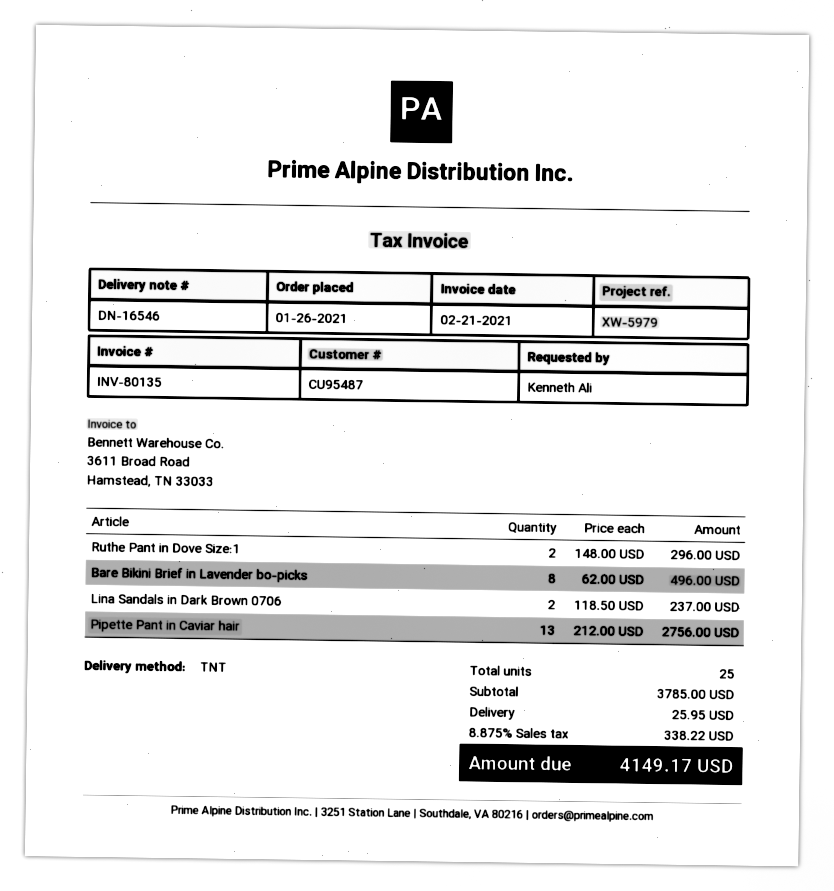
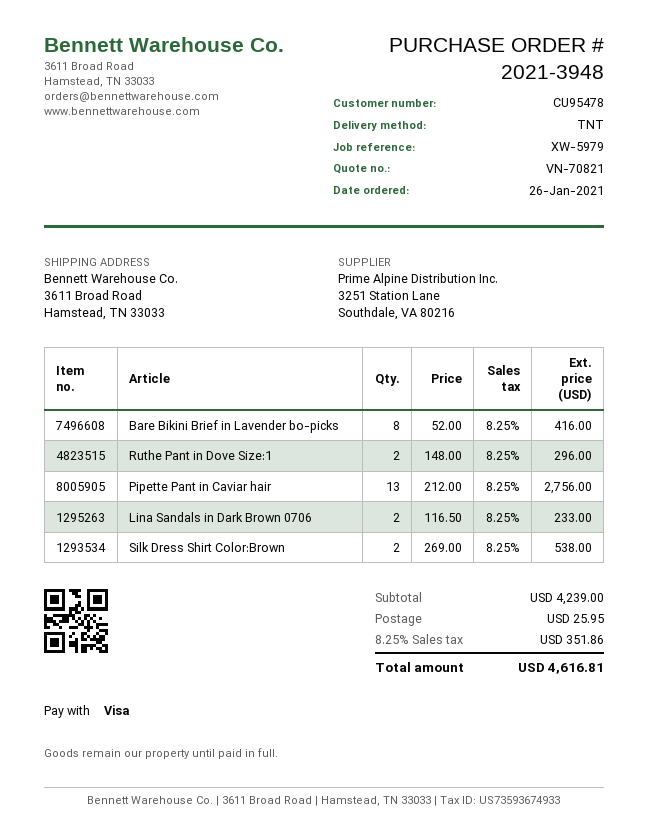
customer number: CU95487 -> CU95478
Bare Bikini Brief in Lavender bo-picks: 8 x 62.00 = 496.00 -> 8 x 52.00 = 416.00
Lina Sandals in Dark Brown 0706: 2 x 118.50 = 237.00 -> 2 x 116.50 = 233.00
Silk Dress Shirt Color:Brown: none -> 2 x 269.00 = 538.00
subtotal: 3785.00 -> 4239.00
tax: 8.875% = 338.22 -> 8.25% = 351.86
total: 4149.17 -> 4616.81

